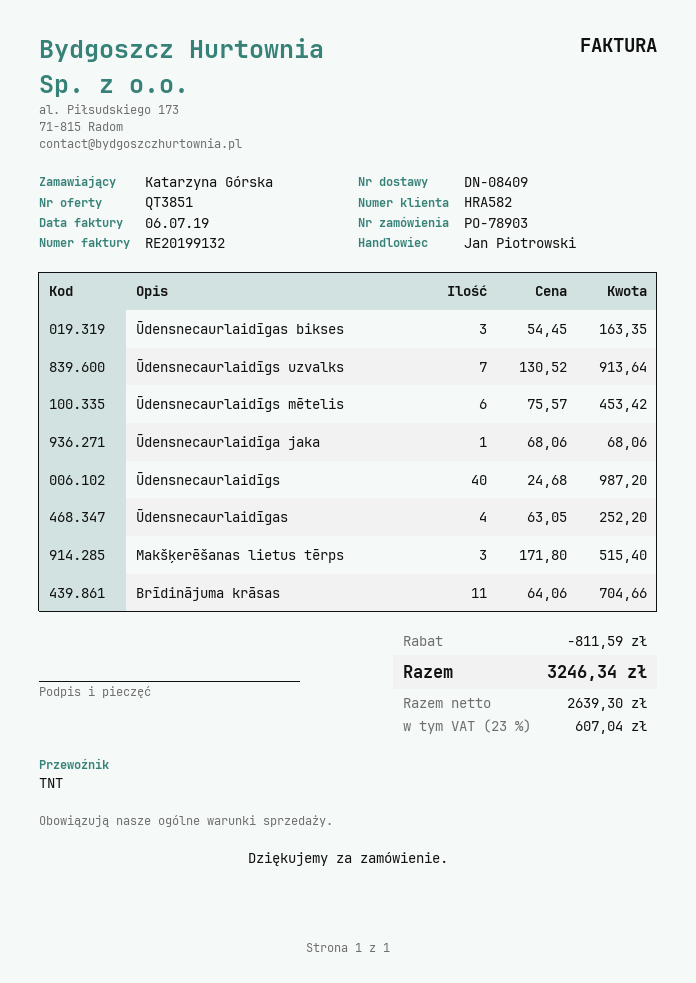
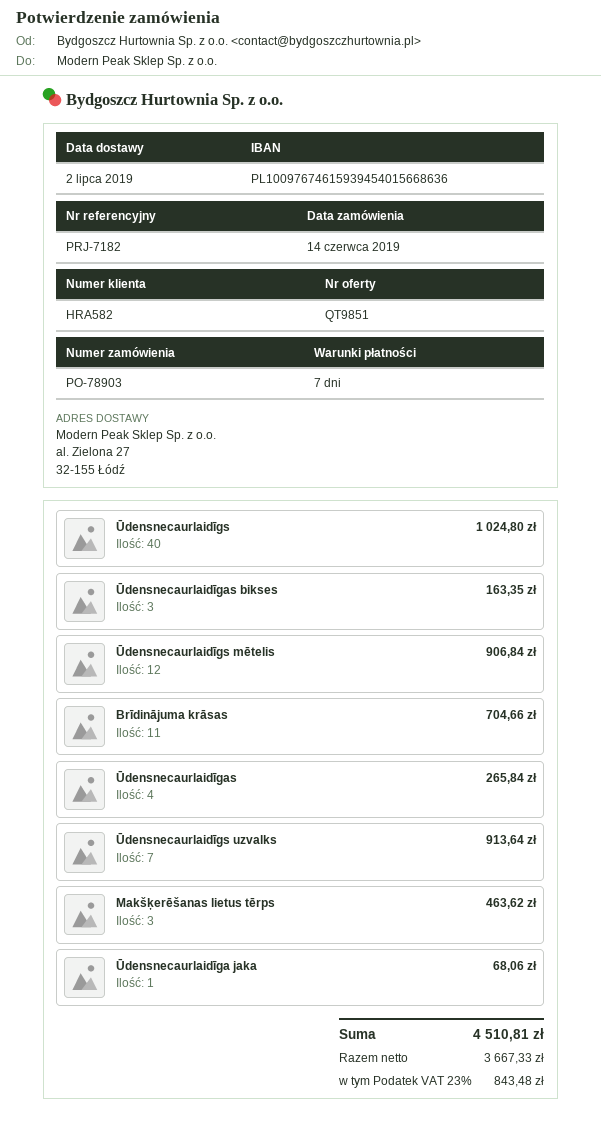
quote number: QT3851 -> QT9851
Ūdensnecaurlaidīgs mētelis: 6 for 453.42 -> 12 for 906.84
Ūdensnecaurlaidīgs: 40 for 987.20 -> 40 for 1024.80
Ūdensnecaurlaidīgas: 4 for 252.20 -> 4 for 265.84
Makšķerēšanas lietus tērps: 3 for 515.40 -> 3 for 463.62
discount: 811.59 -> none
net: 2639.30 -> 3667.33
tax: 23% = 607.04 -> 23% = 843.48
total: 3246.34 -> 4510.81

